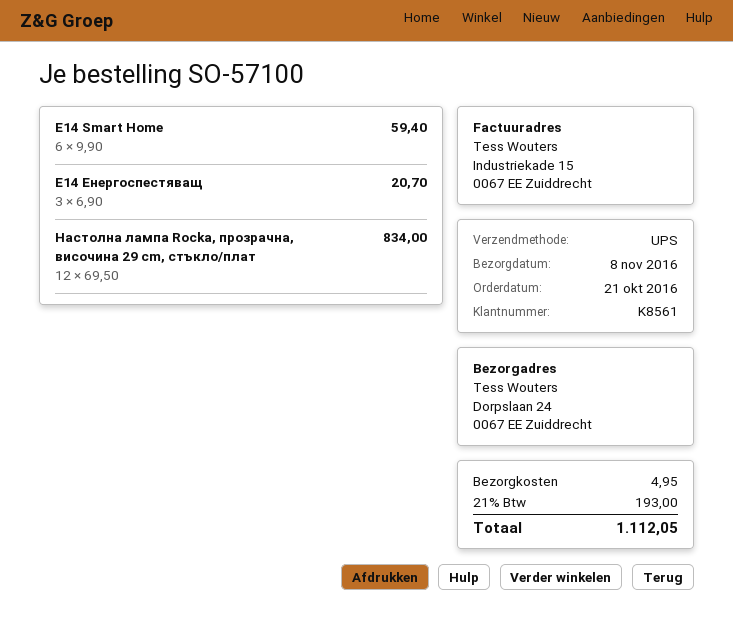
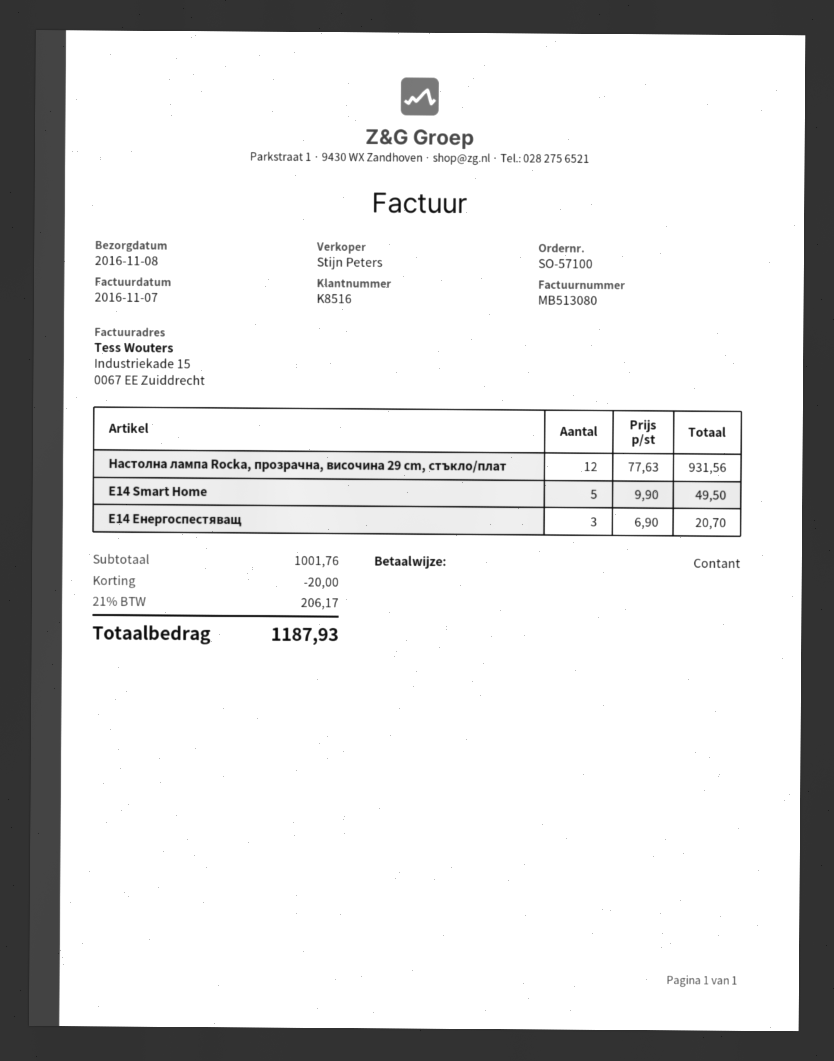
customer number: K8561 -> K8516
E14 Smart Home: 6 x 9.90 = 59.40 -> 5 x 9.90 = 49.50
Настолна лампа Rocka, прозрачна, височина 29 cm, стъкло/плат: 12 x 69.50 = 834.00 -> 12 x 77.63 = 931.56
discount: none -> 20.00
shipping: 4.95 -> none
tax: 21% = 193.00 -> 21% = 206.17
total: 1112.05 -> 1187.93

